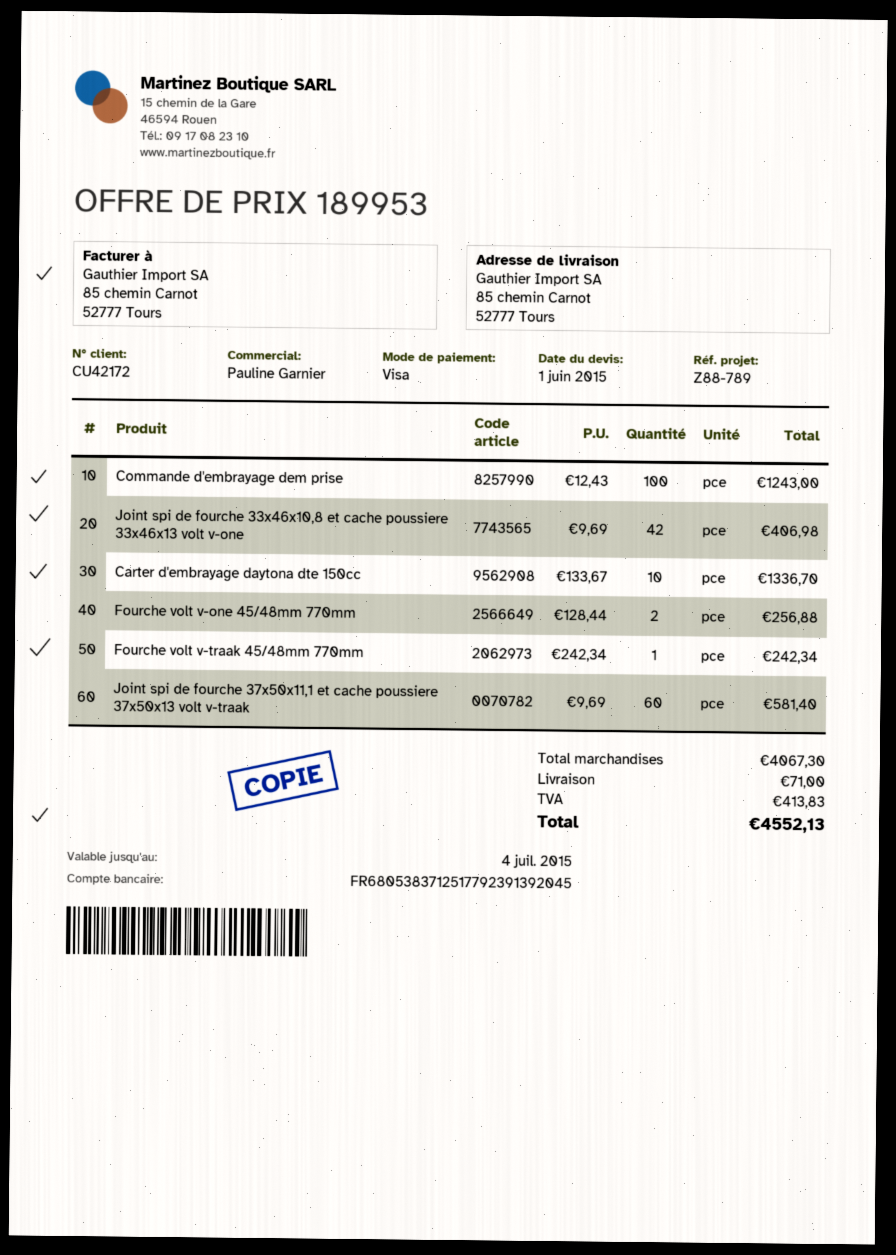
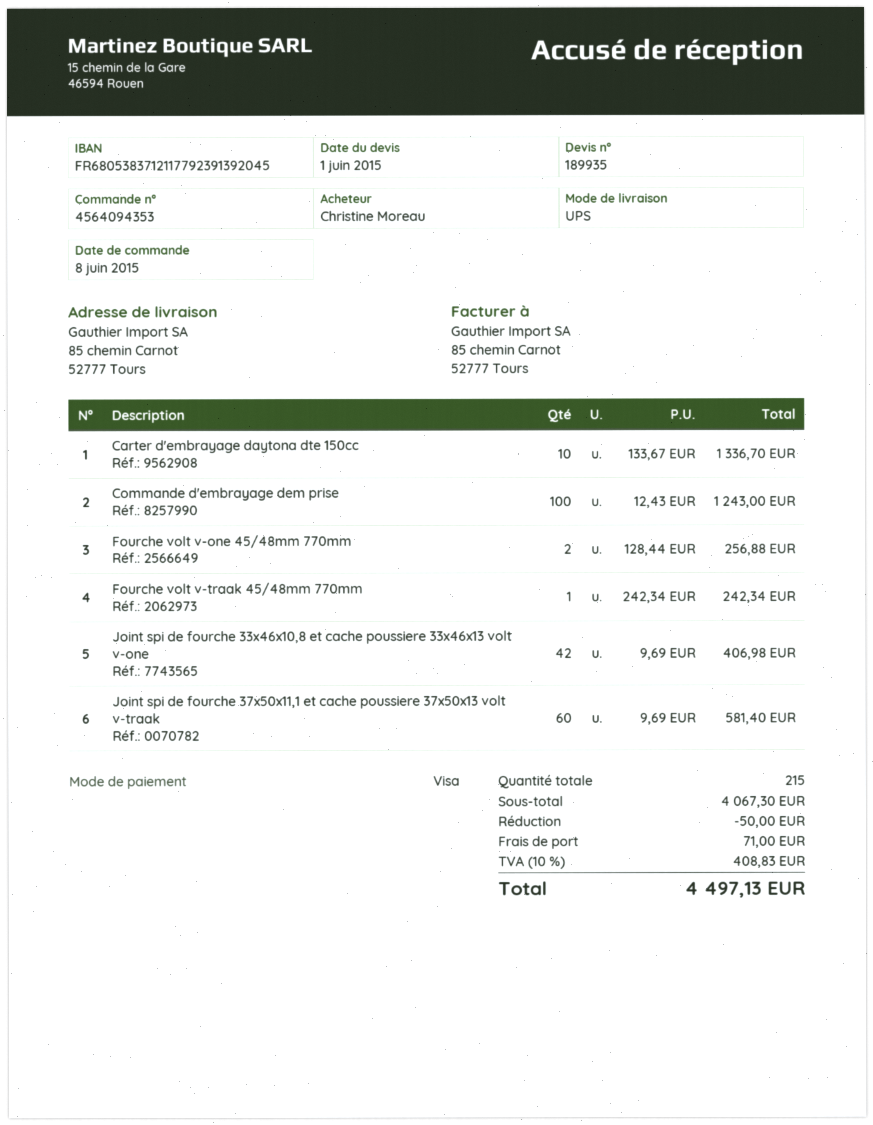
quote number: 189953 -> 189935
bank account: FR6805383712517792391392045 -> FR6805383712117792391392045
discount: none -> 50.00
tax: 413.83 -> 408.83
total: 4552.13 -> 4497.13

